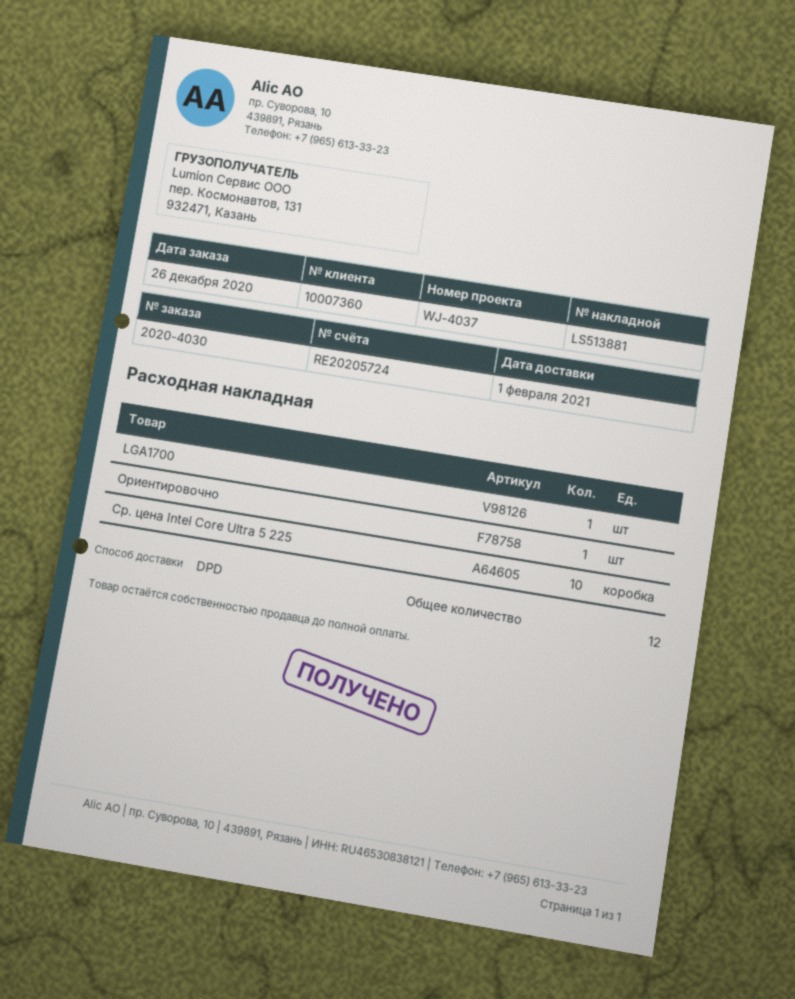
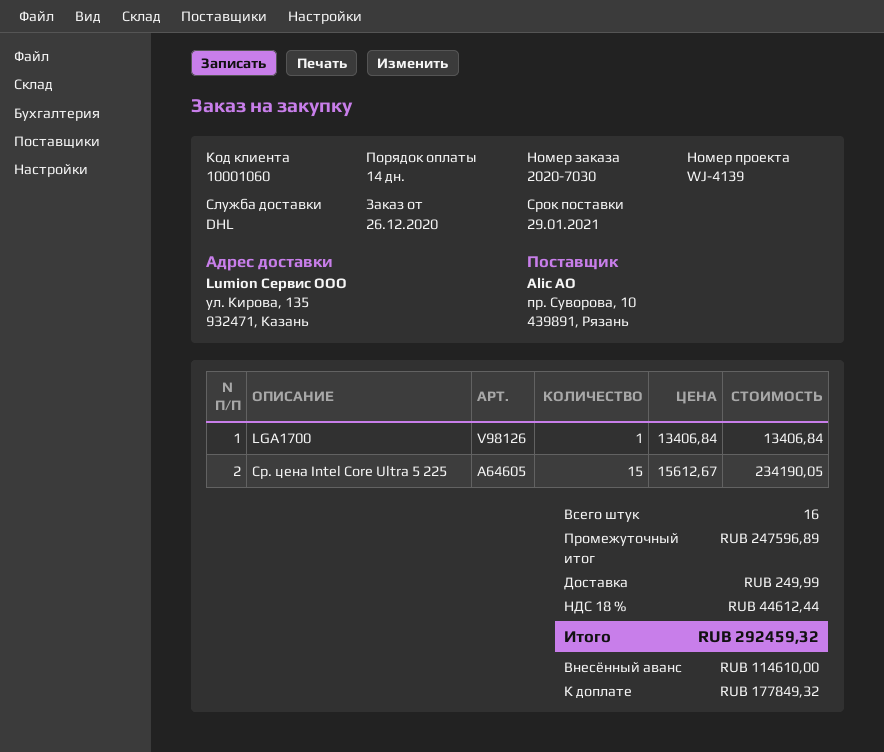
order number: 2020-4030 -> 2020-7030
delivery date: 2021-02-01 -> 2021-01-29
customer number: 10007360 -> 10001060
reference: WJ-4037 -> WJ-4139
shipping method: DPD -> DHL
ship to: пер. Космонавтов, 131, 932471, Казань -> ул. Кирова, 135, 932471, Казань
Ориентировочно: 1 -> none
Ср. цена Intel Core Ultra 5 225: 10 -> 15
total quantity: 12 -> 16

